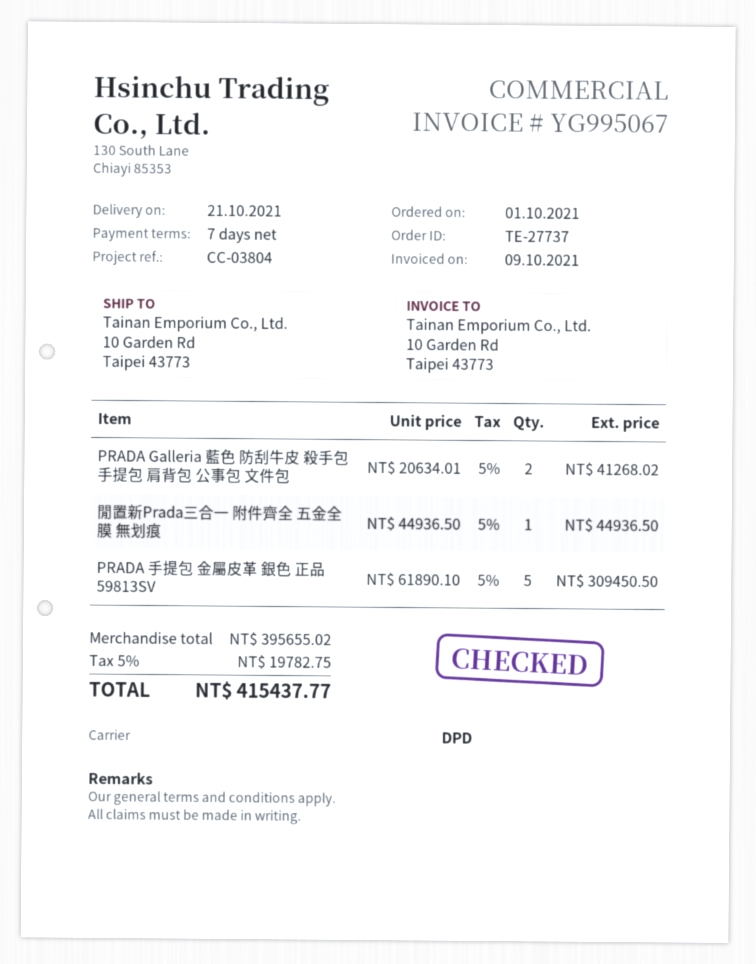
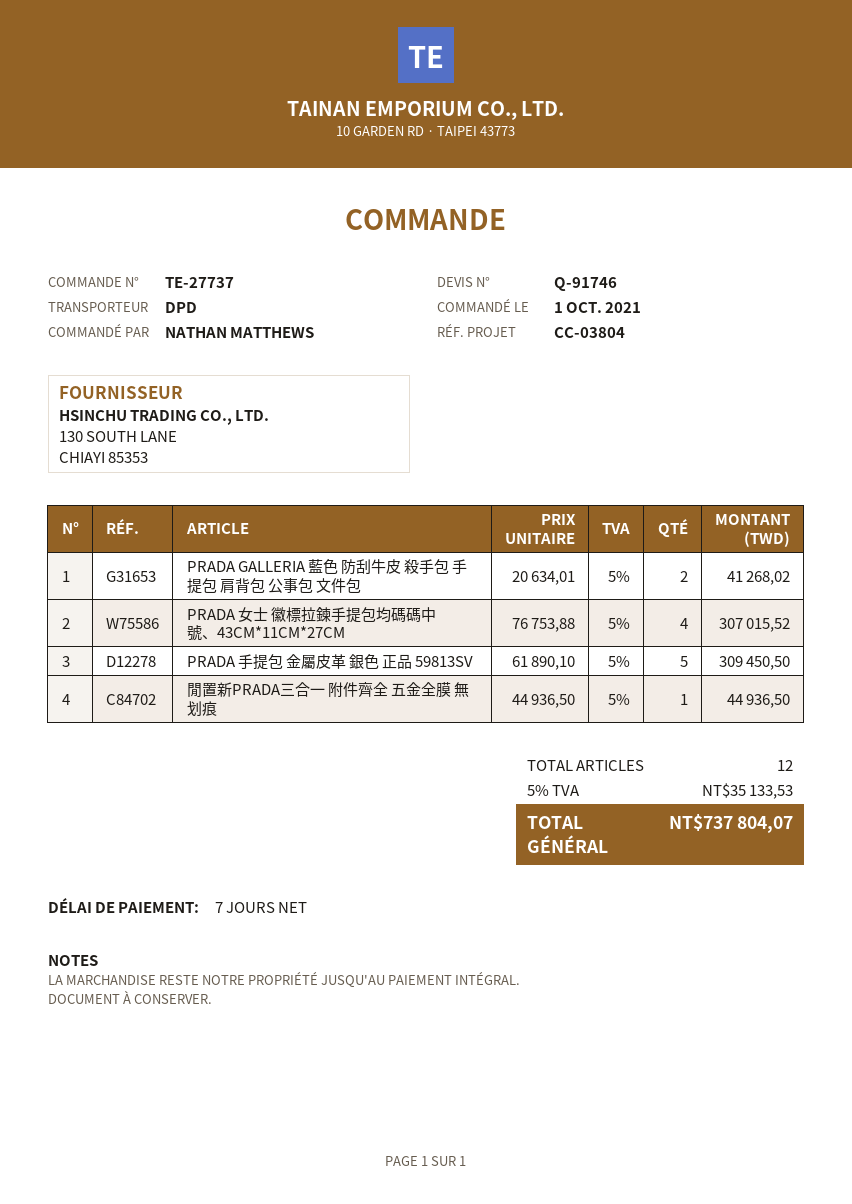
PRADA 女士 徽標拉鍊手提包均碼碼中號、43CM*11CM*27CM: none -> 4 x 76753.88 = 307015.52
tax: 5% = 19782.75 -> 5% = 35133.53
total: 415437.77 -> 737804.07

